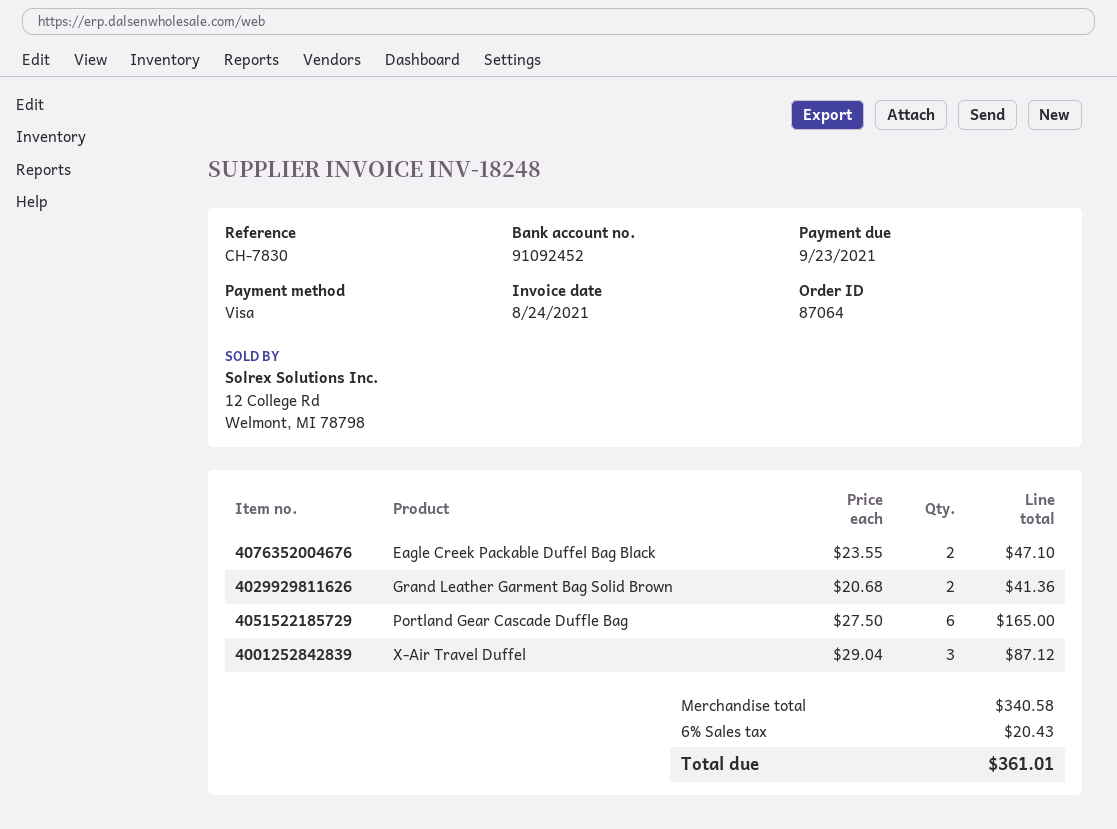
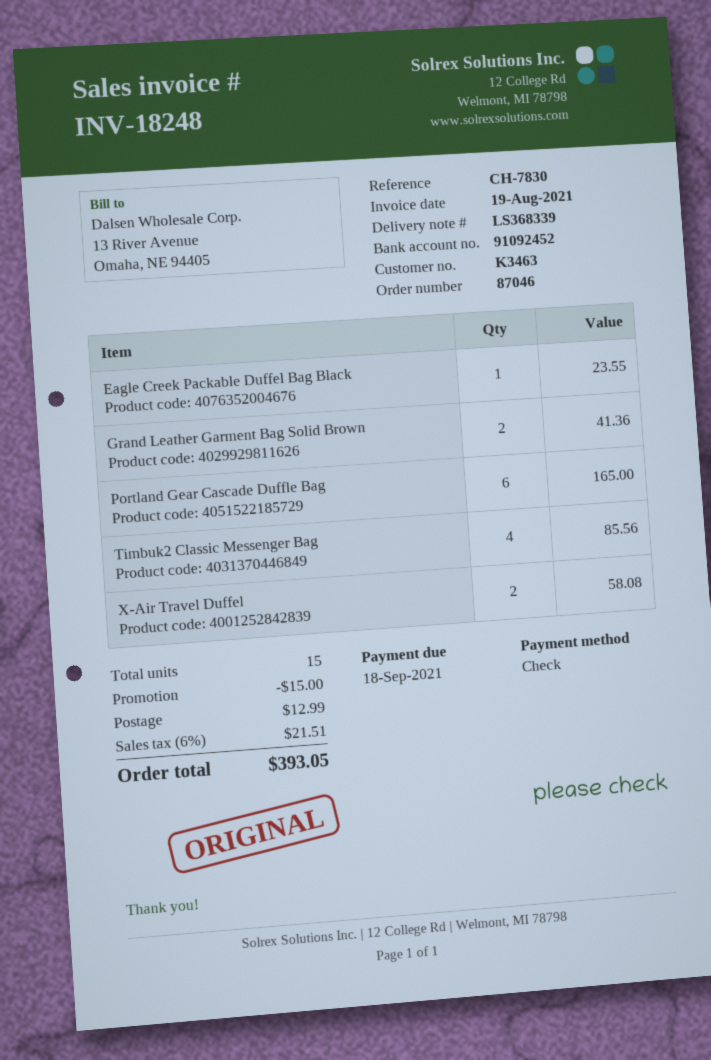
order number: 87064 -> 87046
invoice date: 2021-08-24 -> 2021-08-19
due date: 2021-09-23 -> 2021-09-18
payment method: Visa -> cheque
Eagle Creek Packable Duffel Bag Black: 2 for 47.10 -> 1 for 23.55
X-Air Travel Duffel: 3 for 87.12 -> 2 for 58.08
Timbuk2 Classic Messenger Bag: none -> 4 for 85.56
discount: none -> 15.00
shipping: none -> 12.99
tax: 6% = 20.43 -> 6% = 21.51
total: 361.01 -> 393.05

